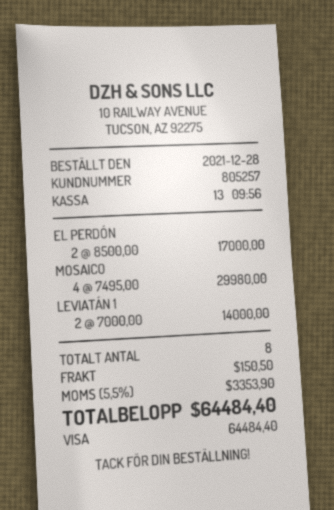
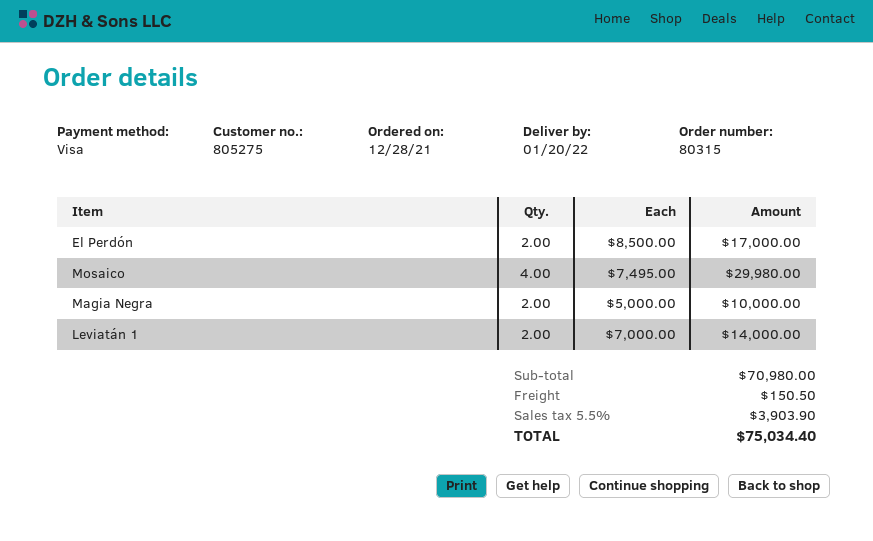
customer number: 805257 -> 805275
Magia Negra: none -> 2 x 5000.00 = 10000.00
tax: 5.5% = 3353.90 -> 5.5% = 3903.90
total: 64484.40 -> 75034.40

